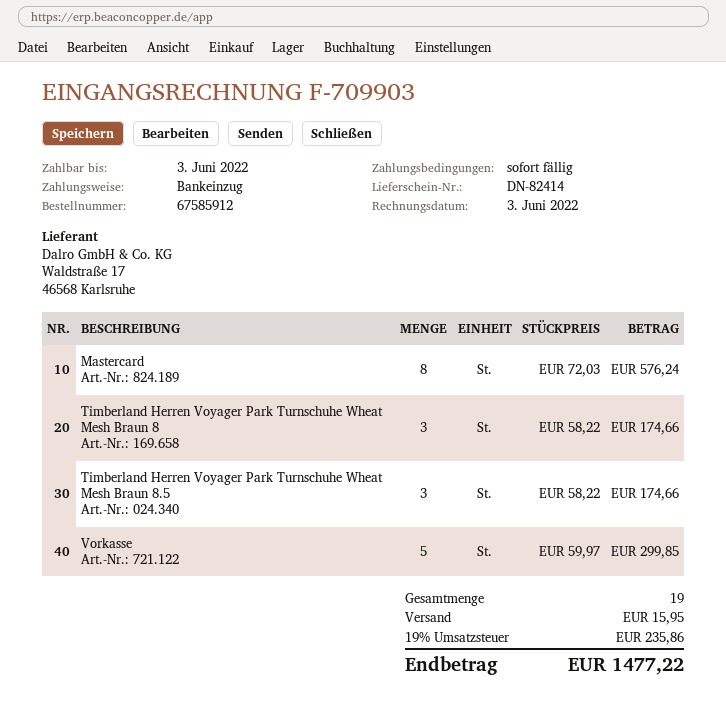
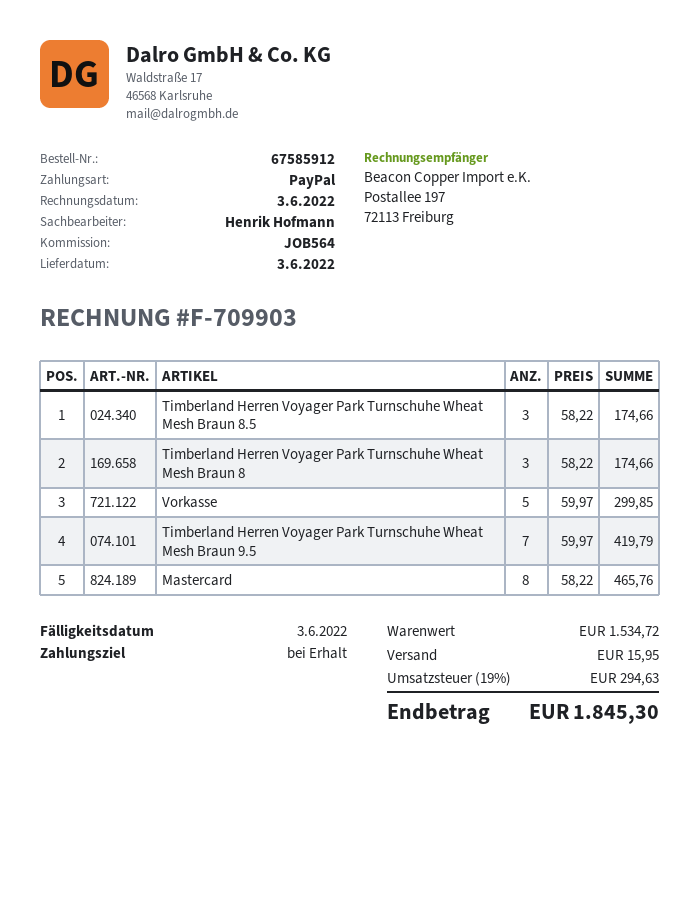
payment method: direct debit -> PayPal
Mastercard: 8 x 72.03 = 576.24 -> 8 x 58.22 = 465.76
Timberland Herren Voyager Park Turnschuhe Wheat Mesh Braun 9.5: none -> 7 x 59.97 = 419.79
tax: 19% = 235.86 -> 19% = 294.63
total: 1477.22 -> 1845.30

